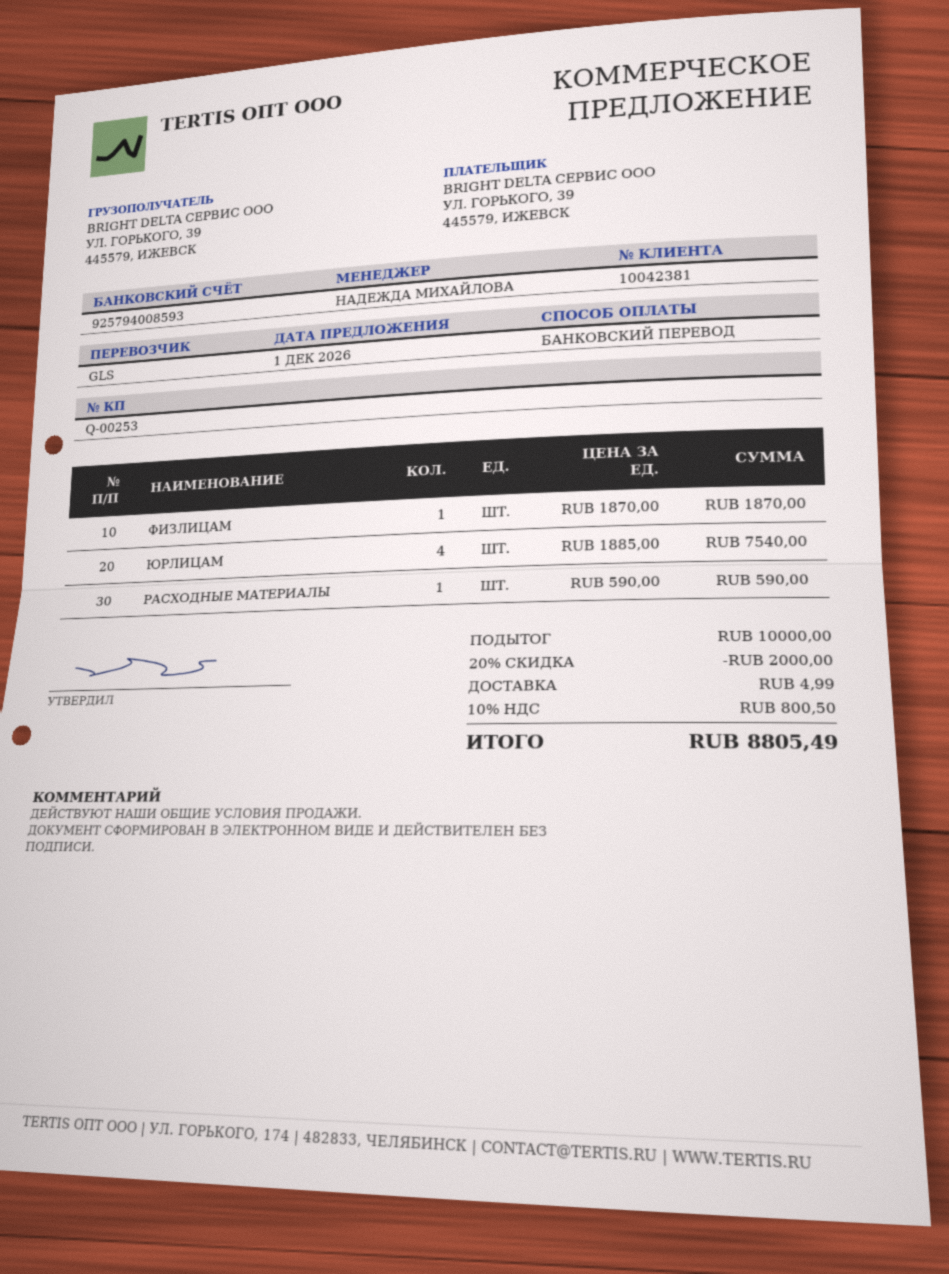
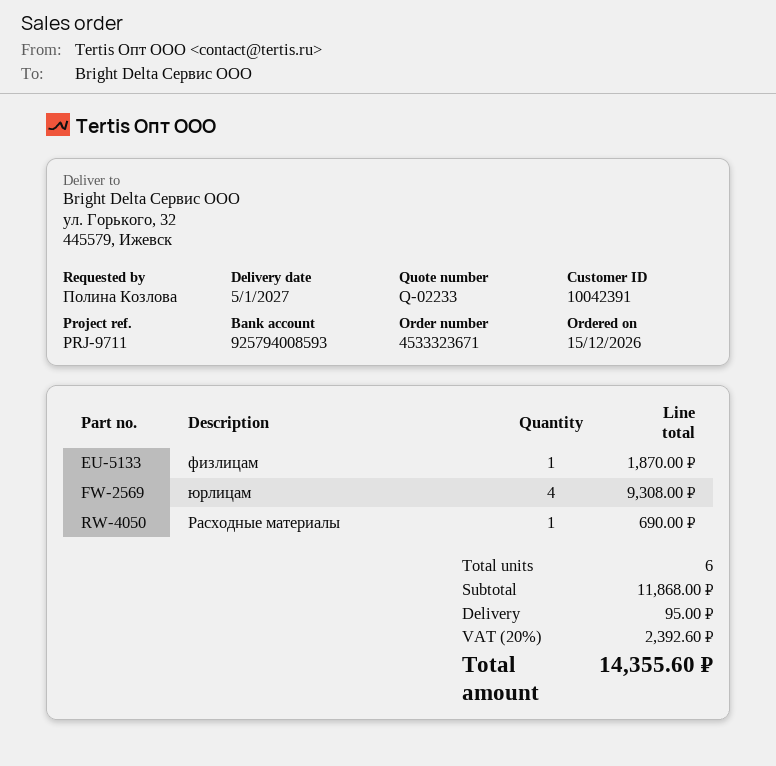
quote number: Q-00253 -> Q-02233
customer number: 10042381 -> 10042391
ship to: УЛ. ГОРЬКОГО, 39, 445579, ИЖЕВСК -> ул. Горького, 32, 445579, Ижевск
ЮРЛИЦАМ: 4 for 7540.00 -> 4 for 9308.00
РАСХОДНЫЕ МАТЕРИАЛЫ: 1 for 590.00 -> 1 for 690.00
subtotal: 10000.00 -> 11868.00
discount: 20% = 2000.00 -> none
shipping: 4.99 -> 95.00
tax: 10% = 800.50 -> 20% = 2392.60
total: 8805.49 -> 14355.60

